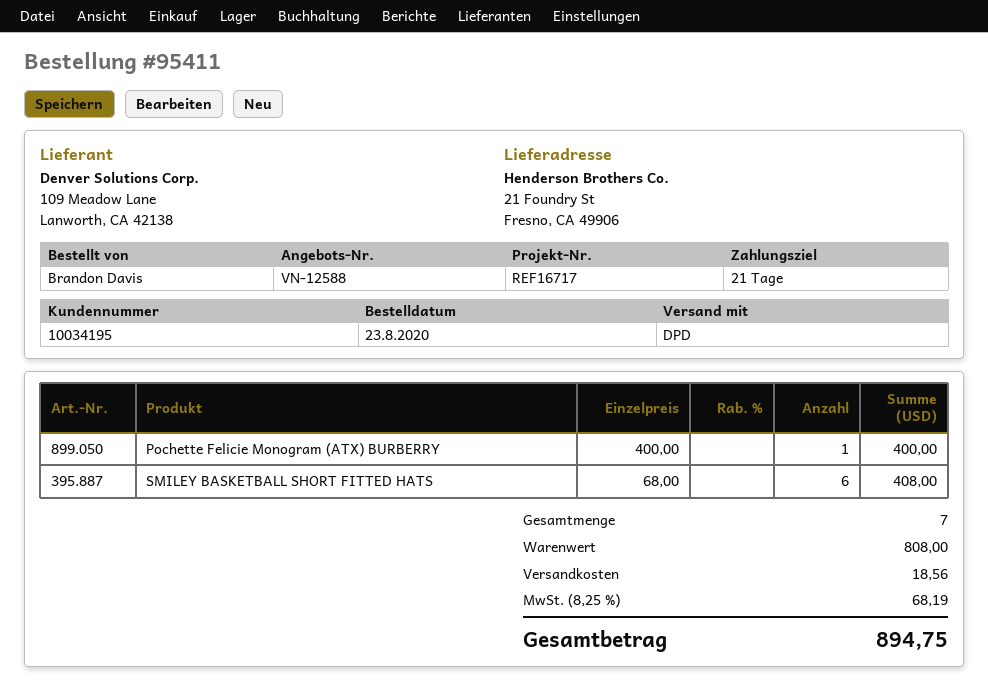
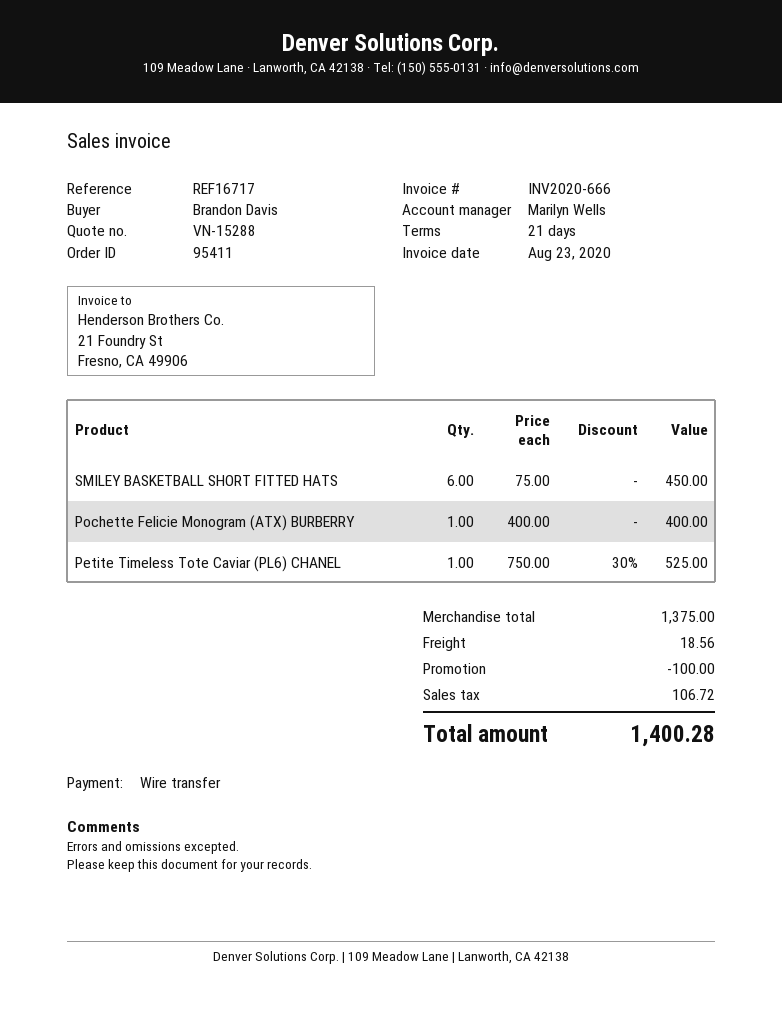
quote number: VN-12588 -> VN-15288
SMILEY BASKETBALL SHORT FITTED HATS: 6 x 68.00 = 408.00 -> 6 x 75.00 = 450.00
Petite Timeless Tote Caviar (PL6) CHANEL: none -> 1 x 750.00 - 30% = 525.00
subtotal: 808.00 -> 1375.00
discount: none -> 100.00
tax: 68.19 -> 106.72
total: 894.75 -> 1400.28

